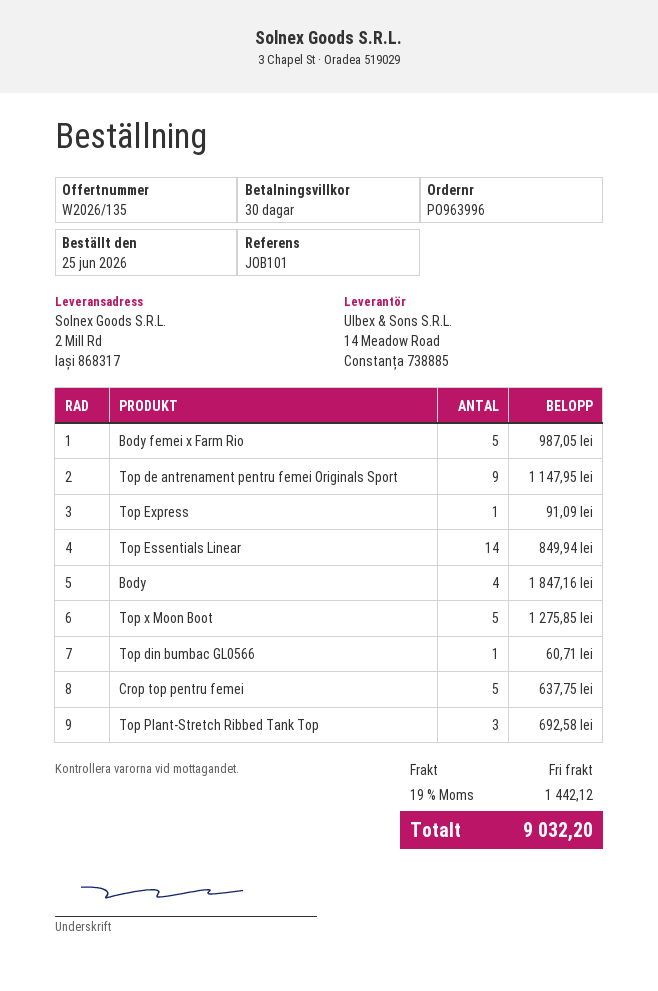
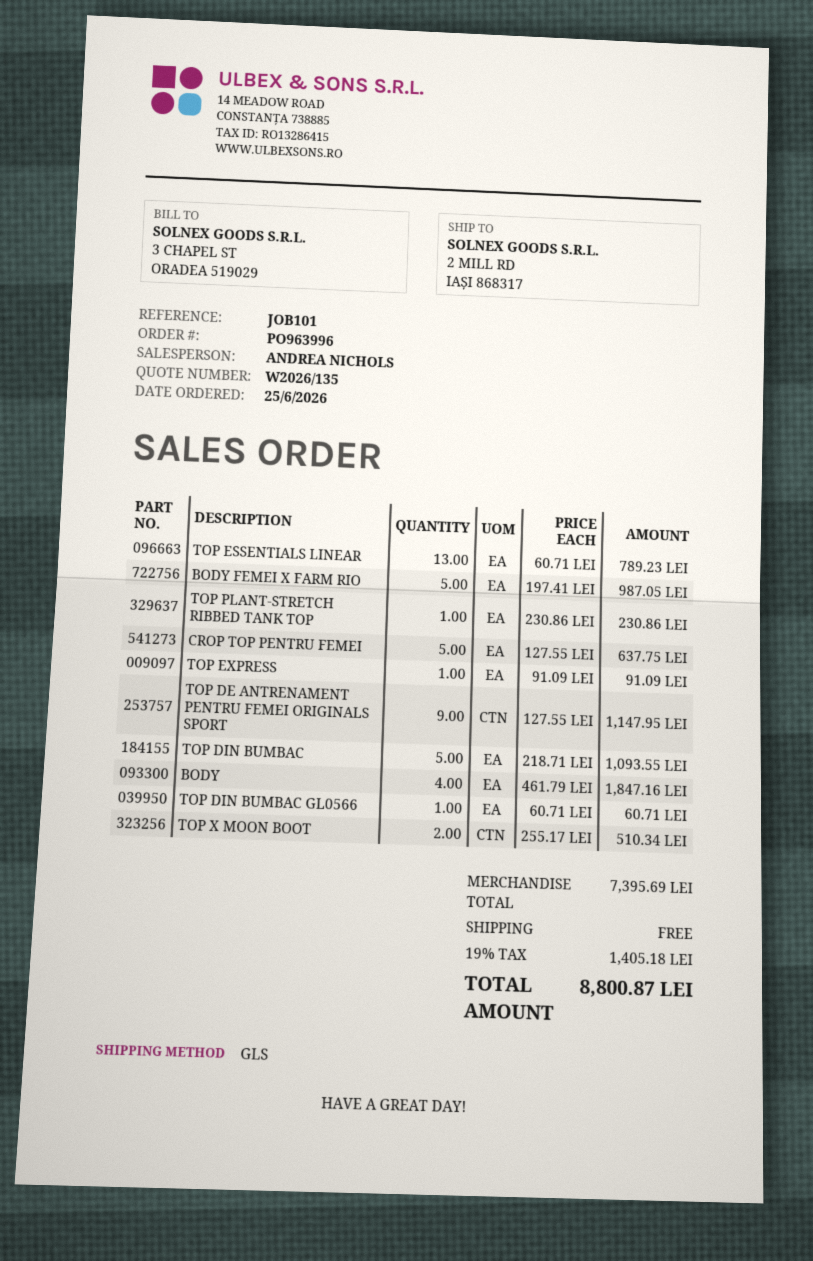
Top Essentials Linear: 14 for 849.94 -> 13 for 789.23
Top x Moon Boot: 5 for 1275.85 -> 2 for 510.34
Top Plant-Stretch Ribbed Tank Top: 3 for 692.58 -> 1 for 230.86
TOP DIN BUMBAC: none -> 5 for 1093.55
tax: 19% = 1442.12 -> 19% = 1405.18
total: 9032.20 -> 8800.87

